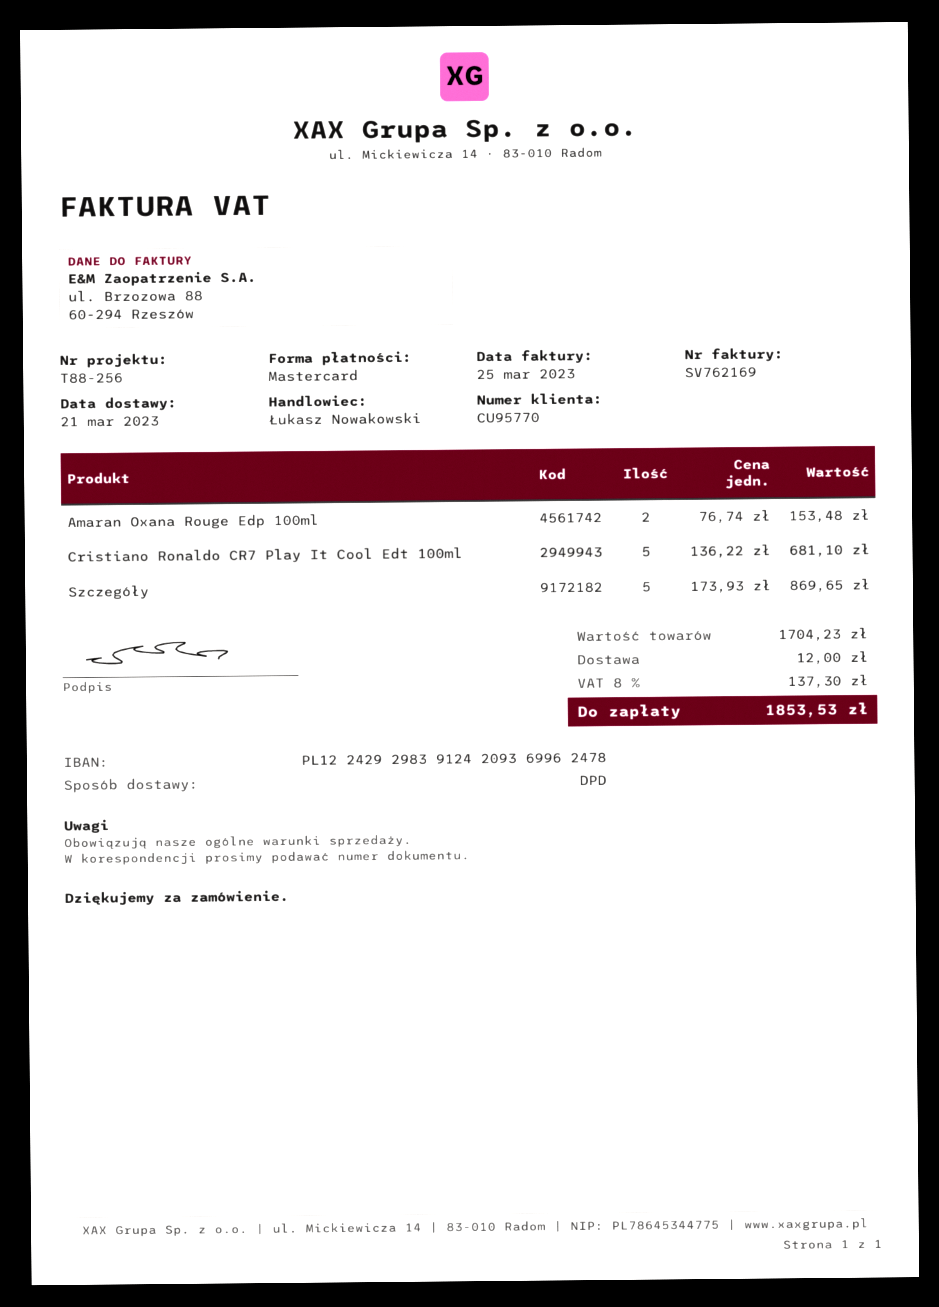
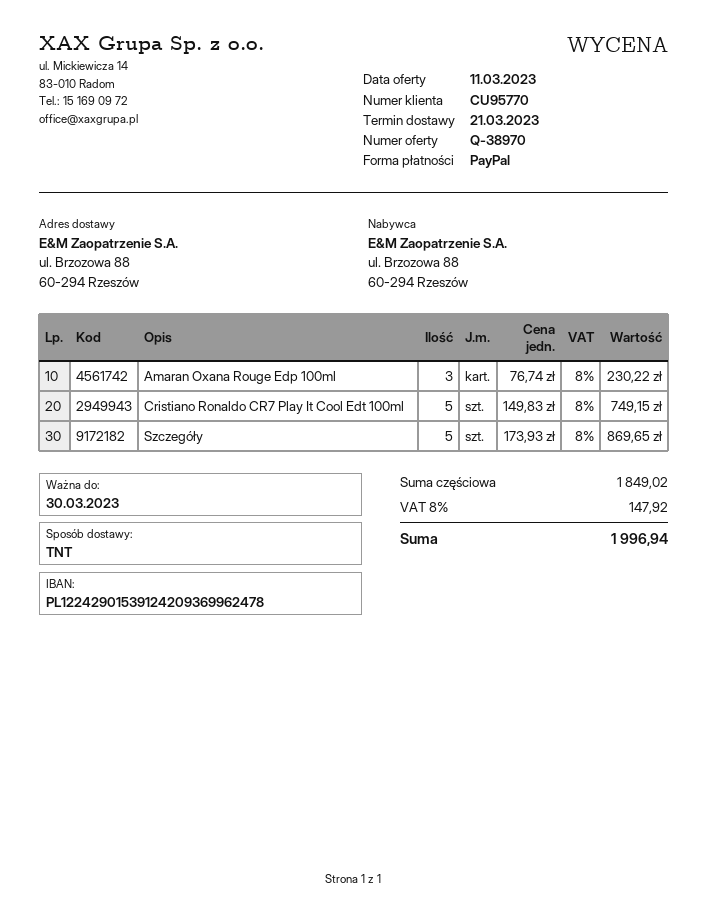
payment method: Mastercard -> PayPal
bank account: PL12242929839124209369962478 -> PL12242901539124209369962478
shipping method: DPD -> TNT
Amaran Oxana Rouge Edp 100ml: 2 x 76.74 = 153.48 -> 3 x 76.74 = 230.22
Cristiano Ronaldo CR7 Play It Cool Edt 100ml: 5 x 136.22 = 681.10 -> 5 x 149.83 = 749.15
subtotal: 1704.23 -> 1849.02
shipping: 12.00 -> none
tax: 8% = 137.30 -> 8% = 147.92
total: 1853.53 -> 1996.94

